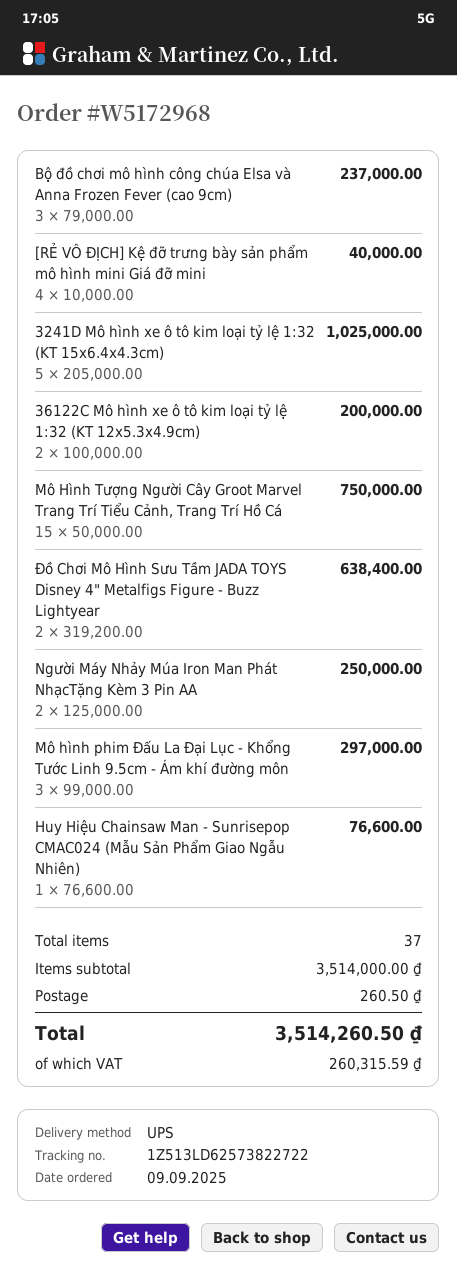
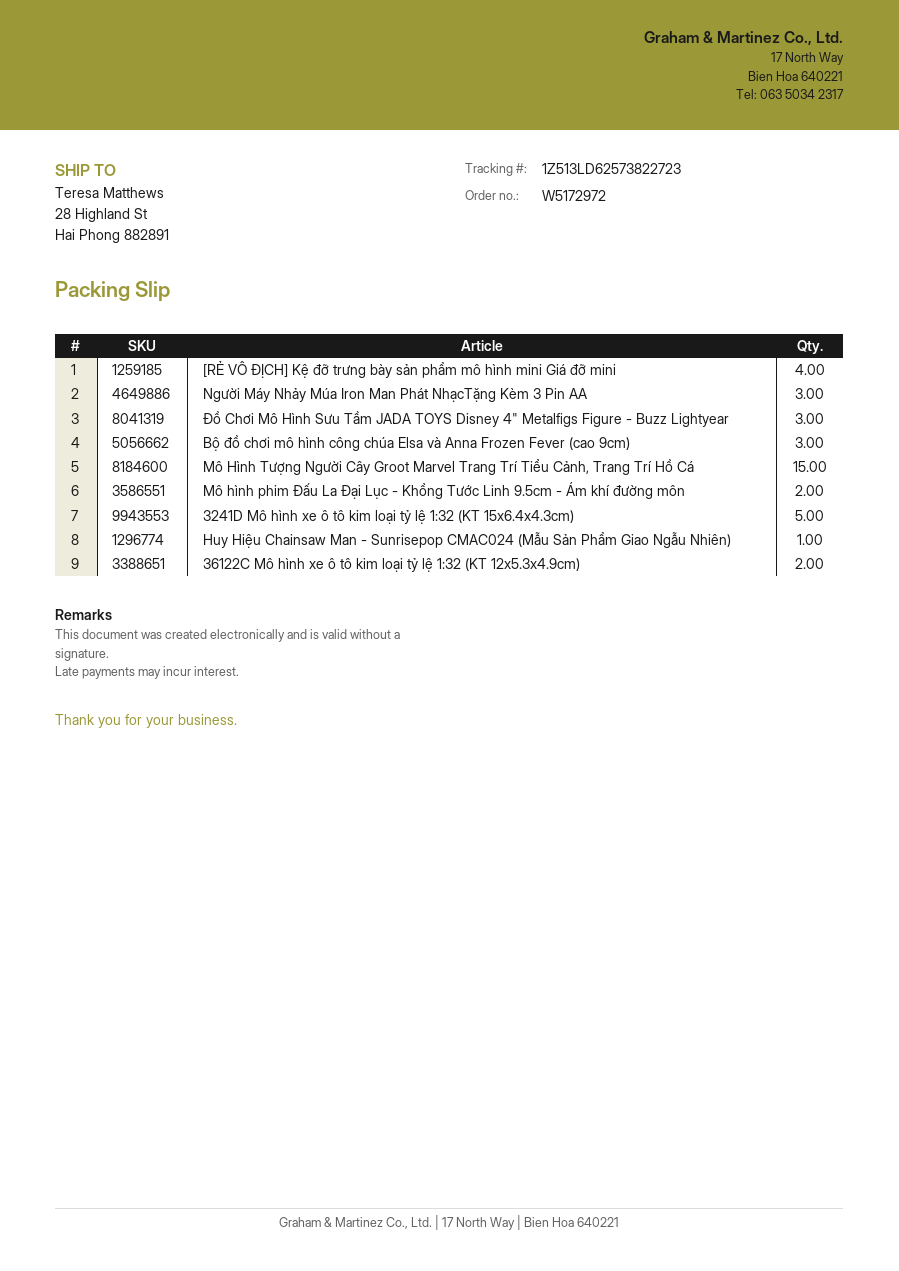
order number: W5172968 -> W5172972
tracking number: 1Z513LD62573822722 -> 1Z513LD62573822723
Đồ Chơi Mô Hình Sưu Tầm JADA TOYS Disney 4" Metalfigs Figure - Buzz Lightyear: 2 -> 3
Người Máy Nhảy Múa Iron Man Phát NhạcTặng Kèm 3 Pin AA: 2 -> 3
Mô hình phim Đấu La Đại Lục - Khổng Tước Linh 9.5cm - Ám khí đường môn: 3 -> 2

